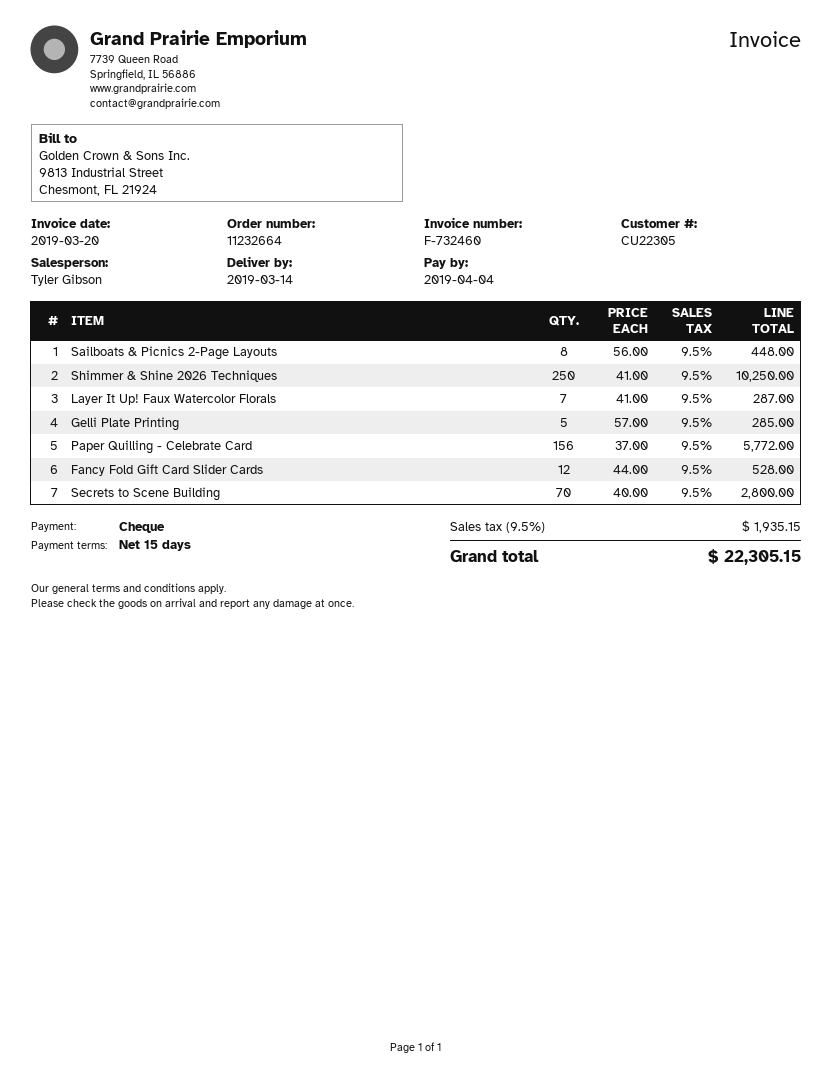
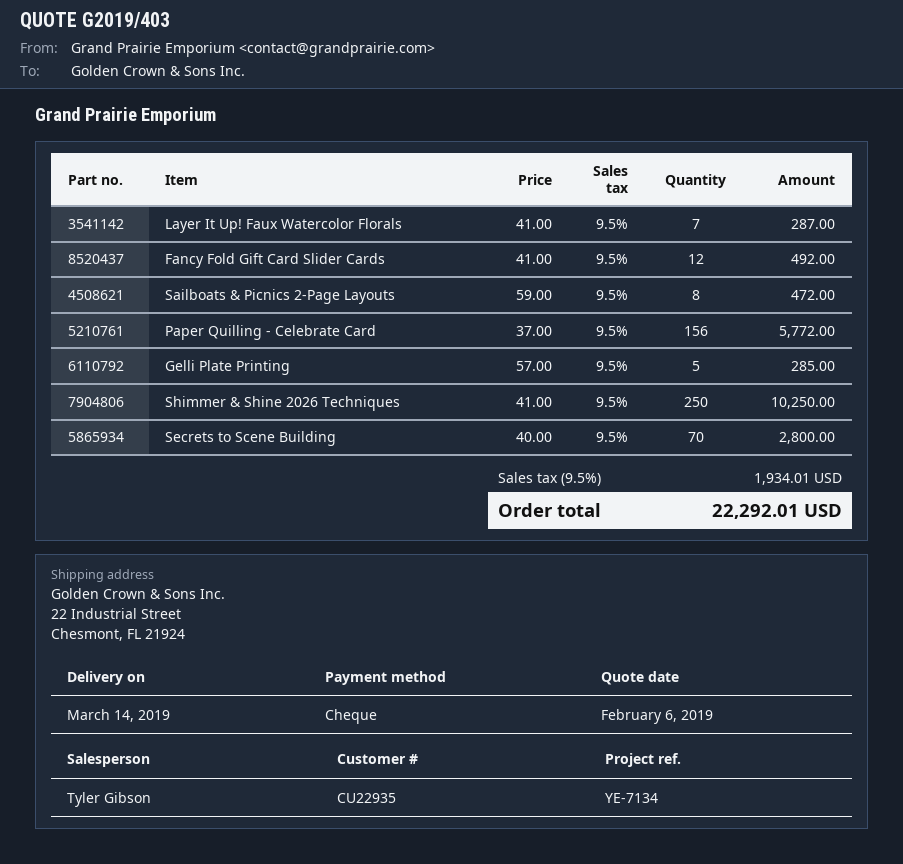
customer number: CU22305 -> CU22935
Sailboats & Picnics 2-Page Layouts: 8 x 56.00 = 448.00 -> 8 x 59.00 = 472.00
Fancy Fold Gift Card Slider Cards: 12 x 44.00 = 528.00 -> 12 x 41.00 = 492.00
tax: 9.5% = 1935.15 -> 9.5% = 1934.01
total: 22305.15 -> 22292.01

